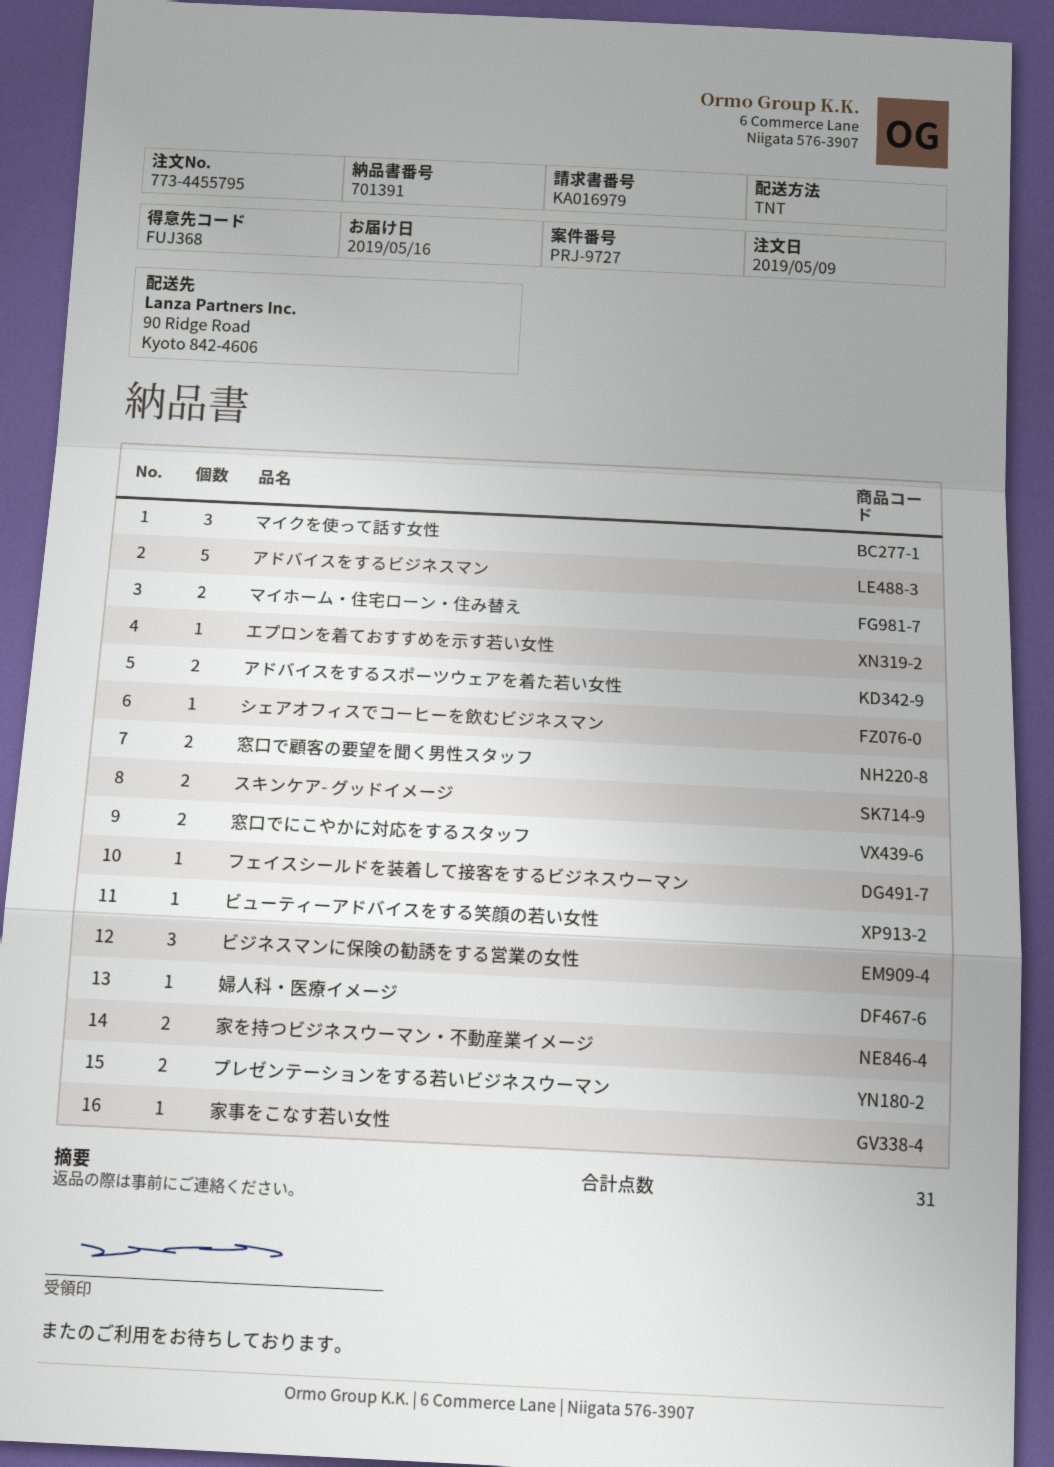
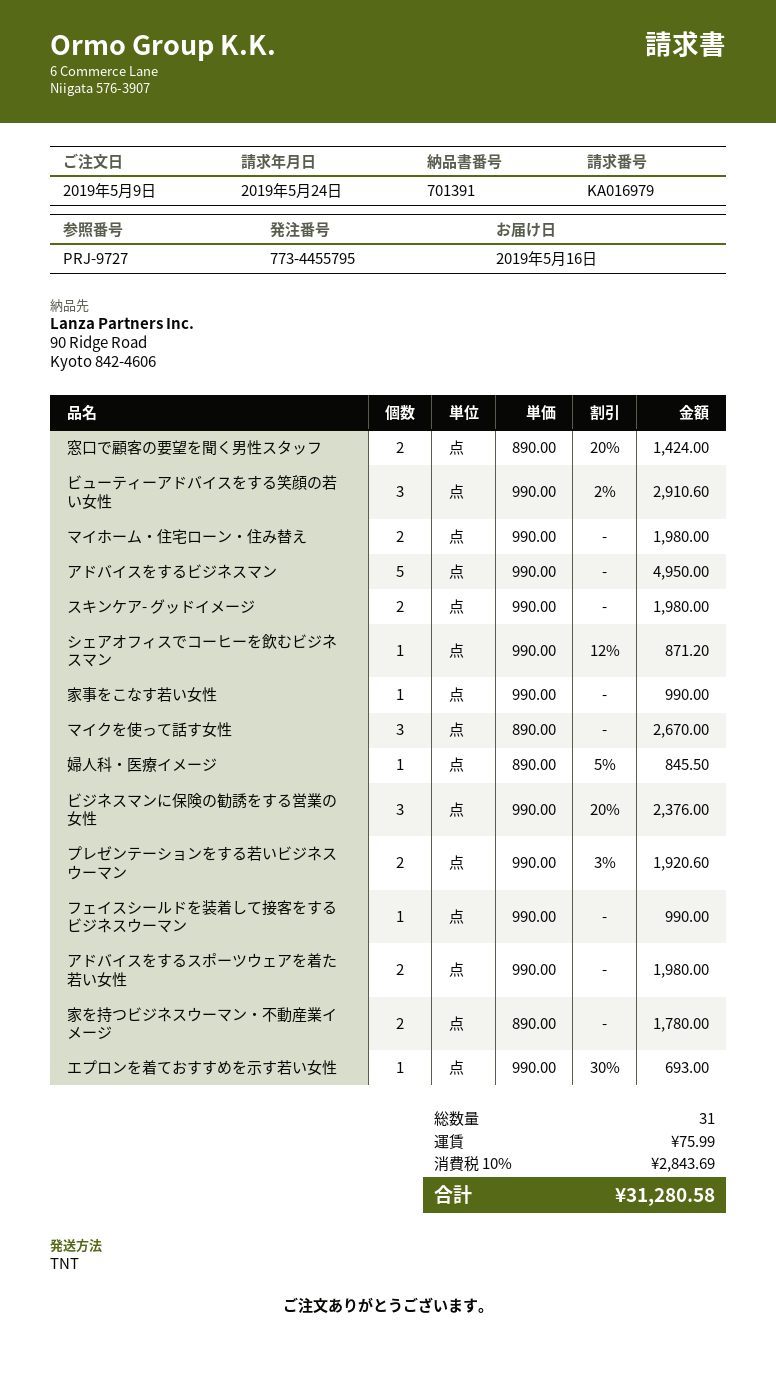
窓口でにこやかに対応をするスタッフ: 2 -> none
ビューティーアドバイスをする笑顔の若い女性: 1 -> 3

